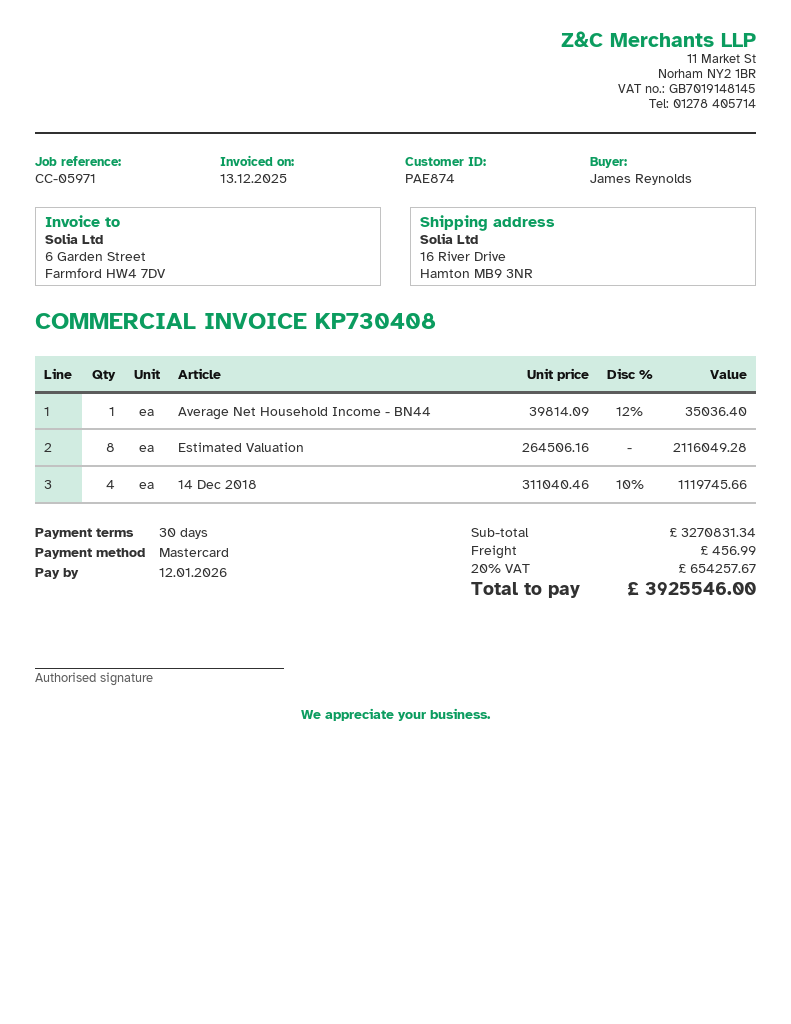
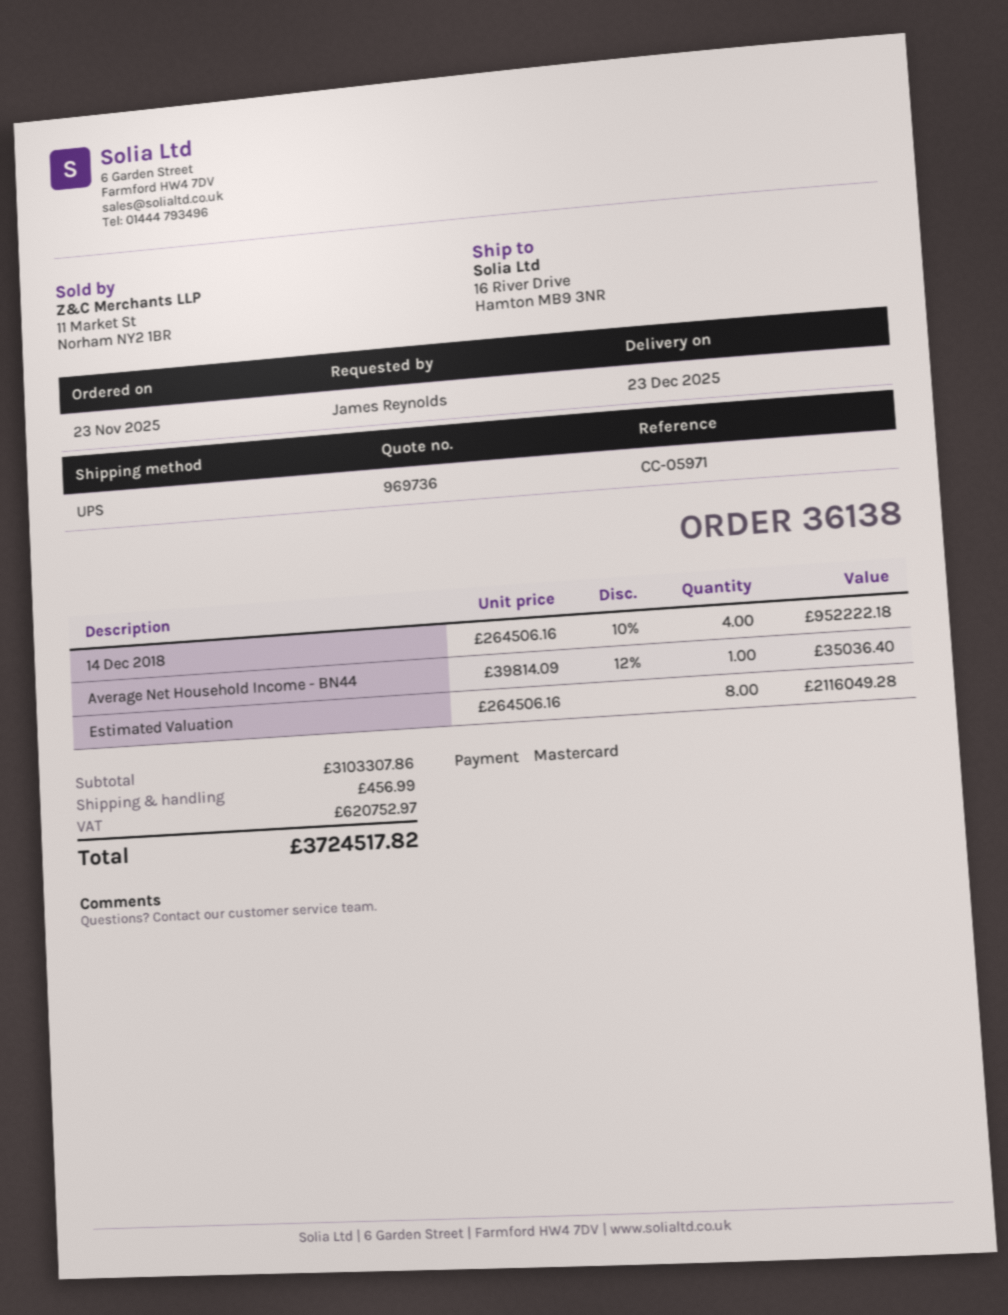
14 Dec 2018: 4 x 311040.46 - 10% = 1119745.66 -> 4 x 264506.16 - 10% = 952222.18
subtotal: 3270831.34 -> 3103307.86
tax: 654257.67 -> 620752.97
total: 3925546.00 -> 3724517.82

